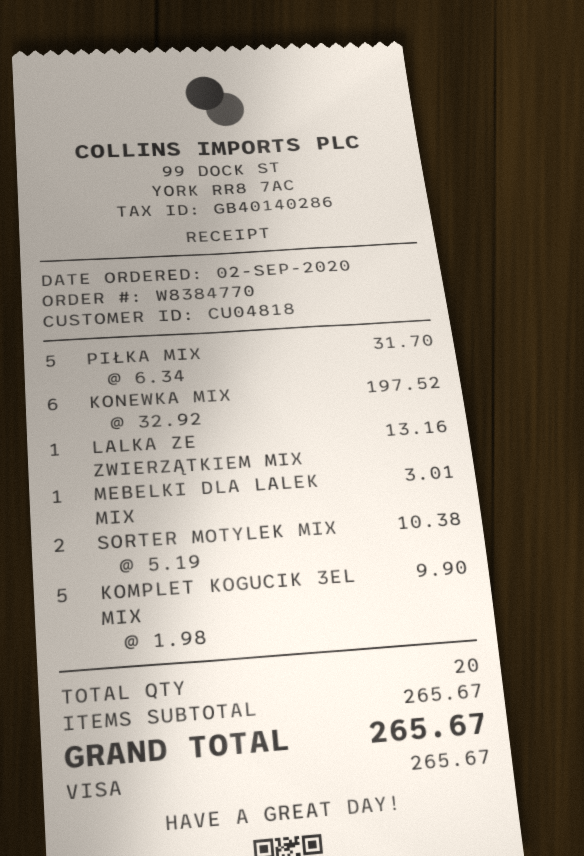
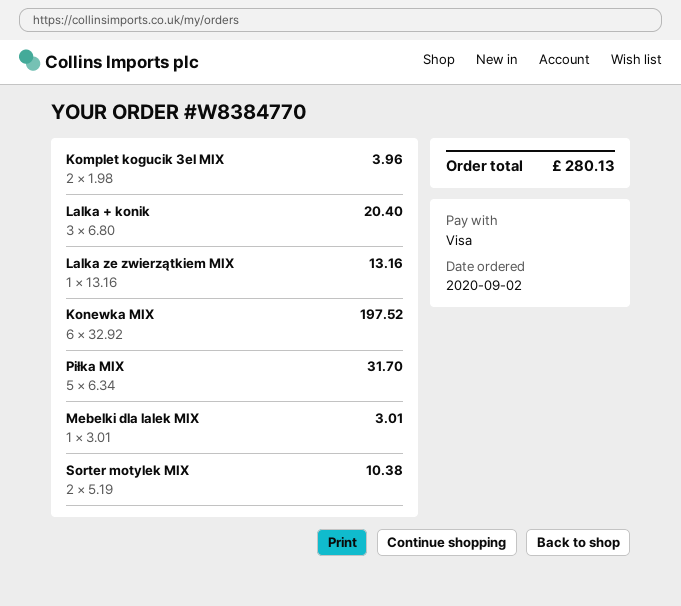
KOMPLET KOGUCIK 3EL MIX: 5 x 1.98 = 9.90 -> 2 x 1.98 = 3.96
Lalka + konik: none -> 3 x 6.80 = 20.40
total: 265.67 -> 280.13

